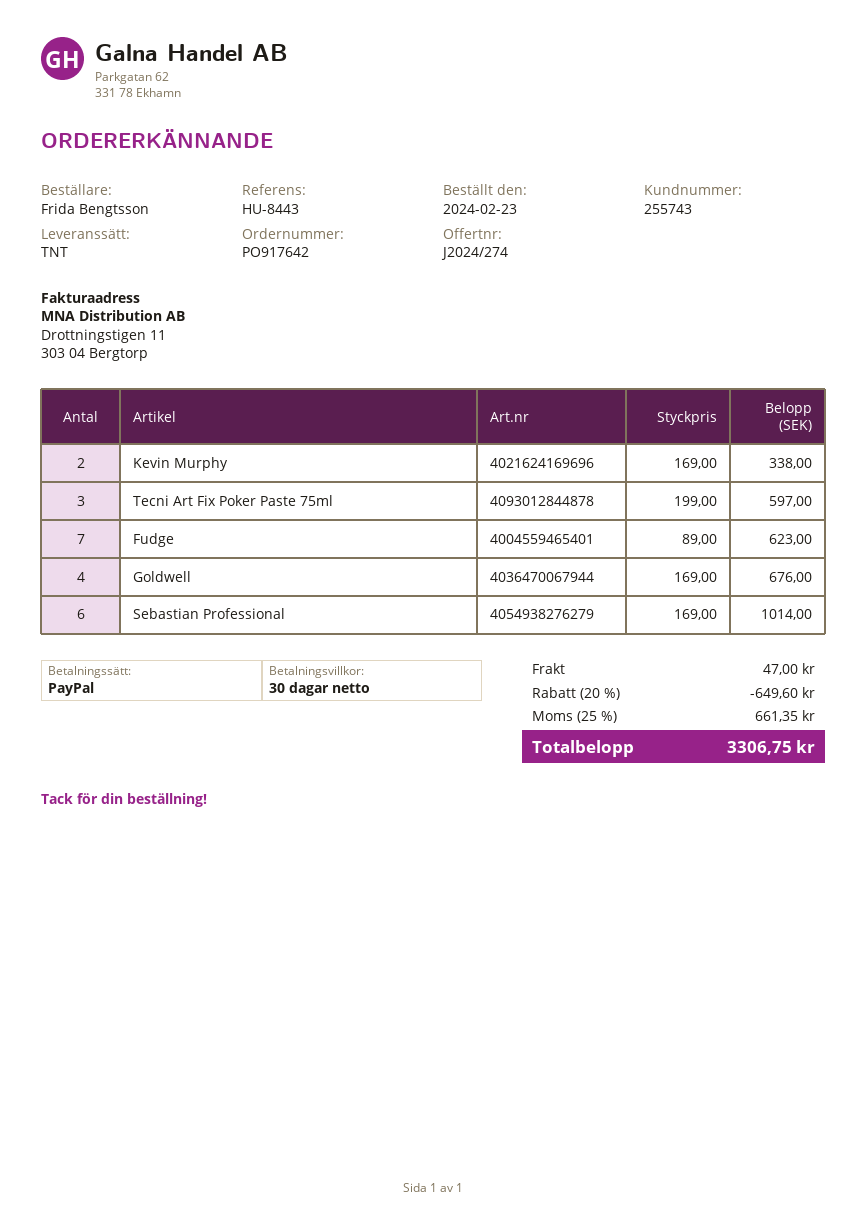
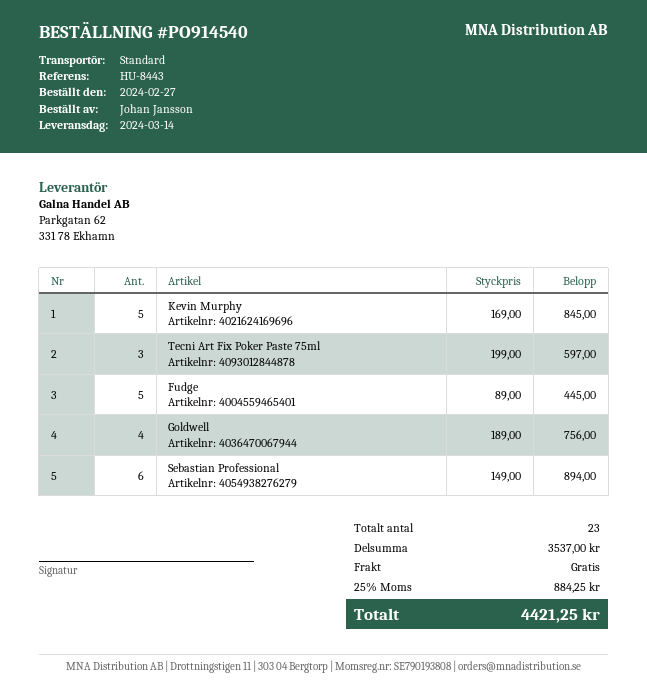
order number: PO917642 -> PO914540
order date: 2024-02-23 -> 2024-02-27
ordered by: Frida Bengtsson -> Johan Jansson
shipping method: TNT -> standard
Kevin Murphy: 2 x 169.00 = 338.00 -> 5 x 169.00 = 845.00
Fudge: 7 x 89.00 = 623.00 -> 5 x 89.00 = 445.00
Goldwell: 4 x 169.00 = 676.00 -> 4 x 189.00 = 756.00
Sebastian Professional: 6 x 169.00 = 1014.00 -> 6 x 149.00 = 894.00
discount: 20% = 649.60 -> none
shipping: 47.00 -> 0.00
tax: 25% = 661.35 -> 25% = 884.25
total: 3306.75 -> 4421.25

